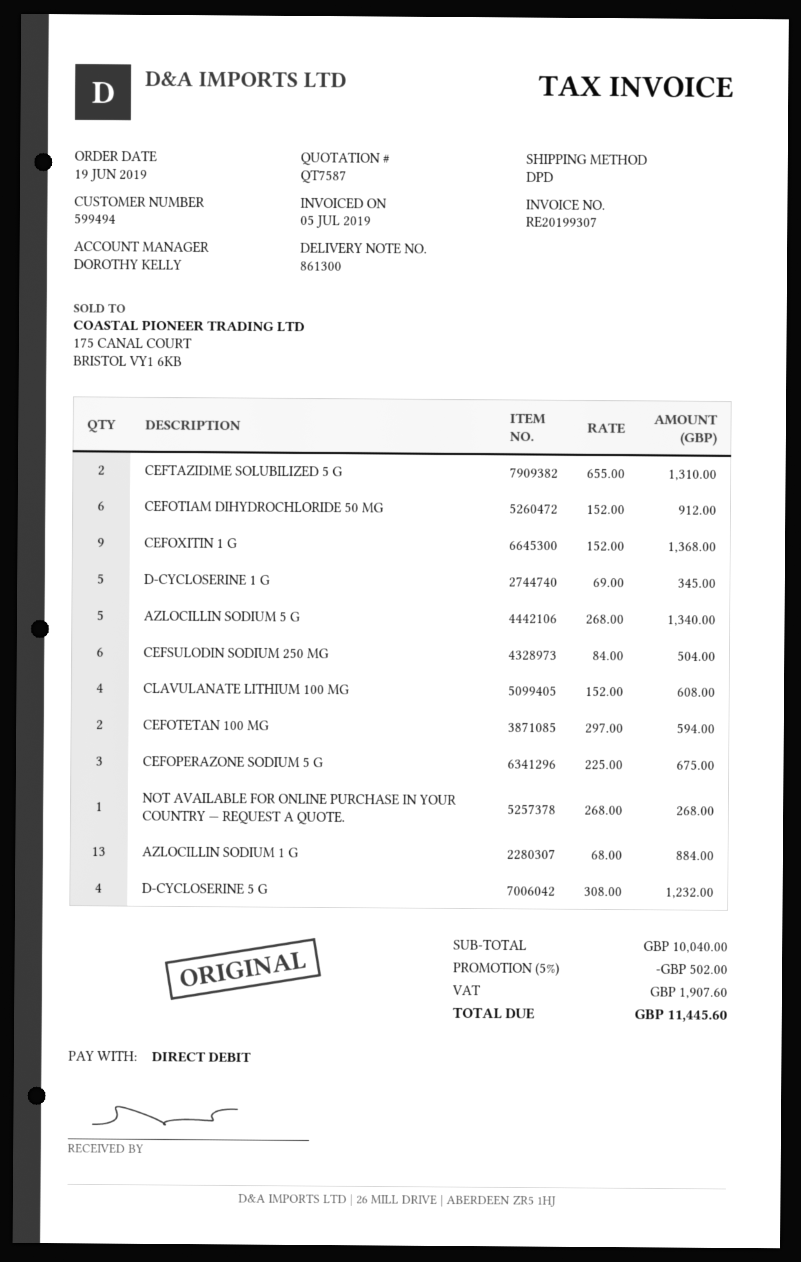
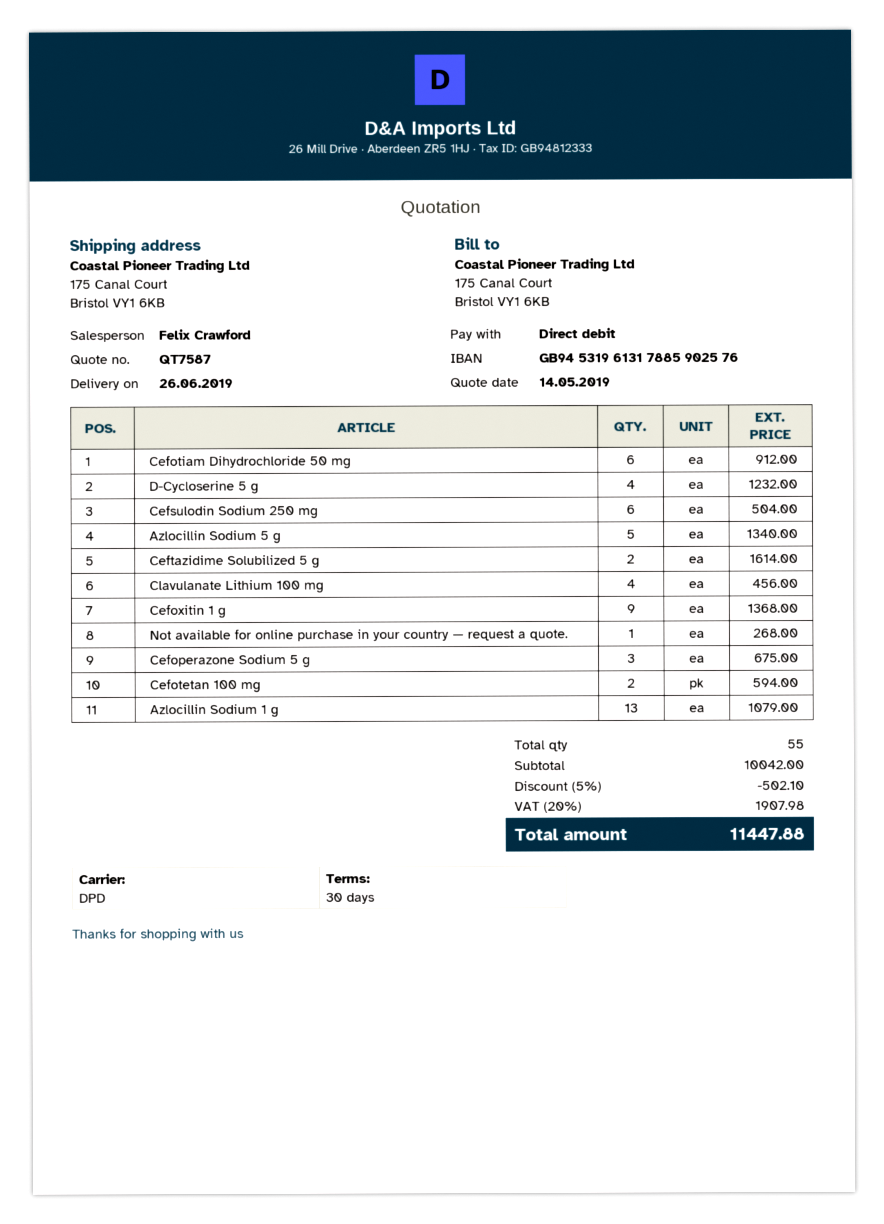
sales rep: DOROTHY KELLY -> Felix Crawford
CEFTAZIDIME SOLUBILIZED 5 G: 2 for 1310.00 -> 2 for 1614.00
D-CYCLOSERINE 1 G: 5 for 345.00 -> none
CLAVULANATE LITHIUM 100 MG: 4 for 608.00 -> 4 for 456.00
AZLOCILLIN SODIUM 1 G: 13 for 884.00 -> 13 for 1079.00
subtotal: 10040.00 -> 10042.00
discount: 5% = 502.00 -> 5% = 502.10
tax: 1907.60 -> 1907.98
total: 11445.60 -> 11447.88

